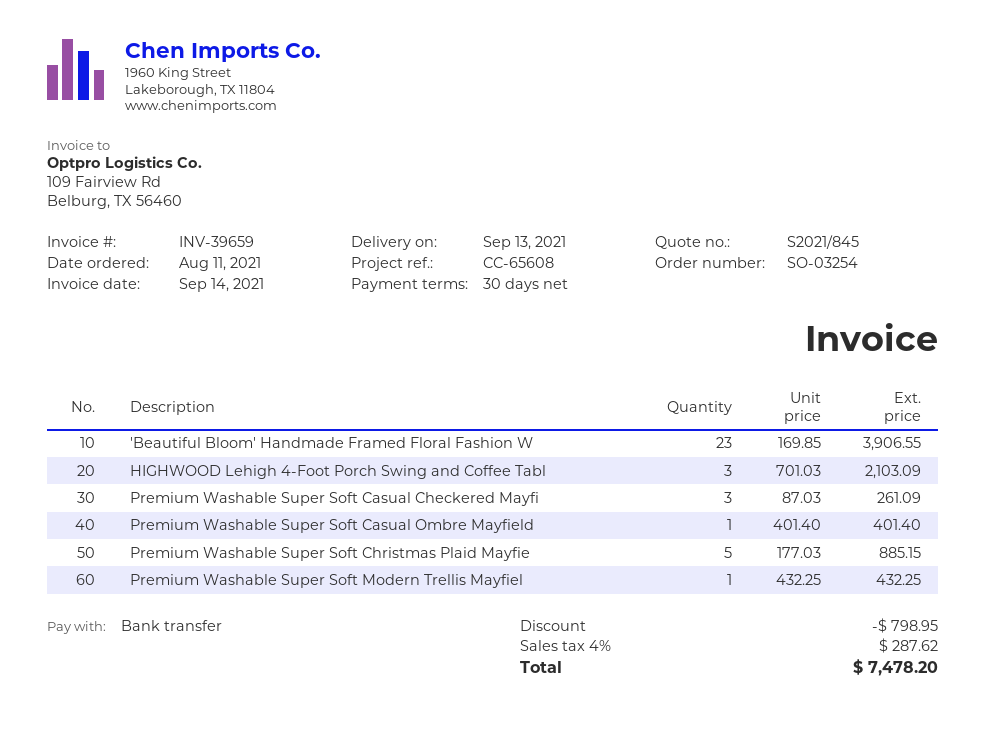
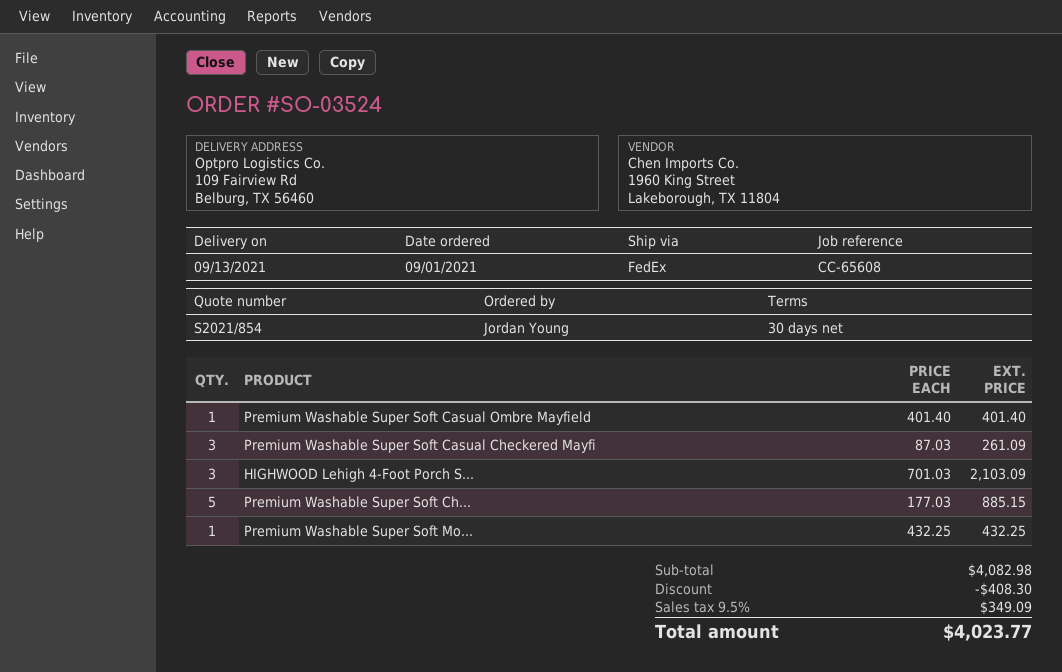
quote number: S2021/845 -> S2021/854
order number: SO-03254 -> SO-03524
order date: 2021-08-11 -> 2021-09-01
'Beautiful Bloom' Handmade Framed Floral Fashion W: 23 x 169.85 = 3906.55 -> none
discount: 798.95 -> 408.30
tax: 4% = 287.62 -> 9.5% = 349.09
total: 7478.20 -> 4023.77

